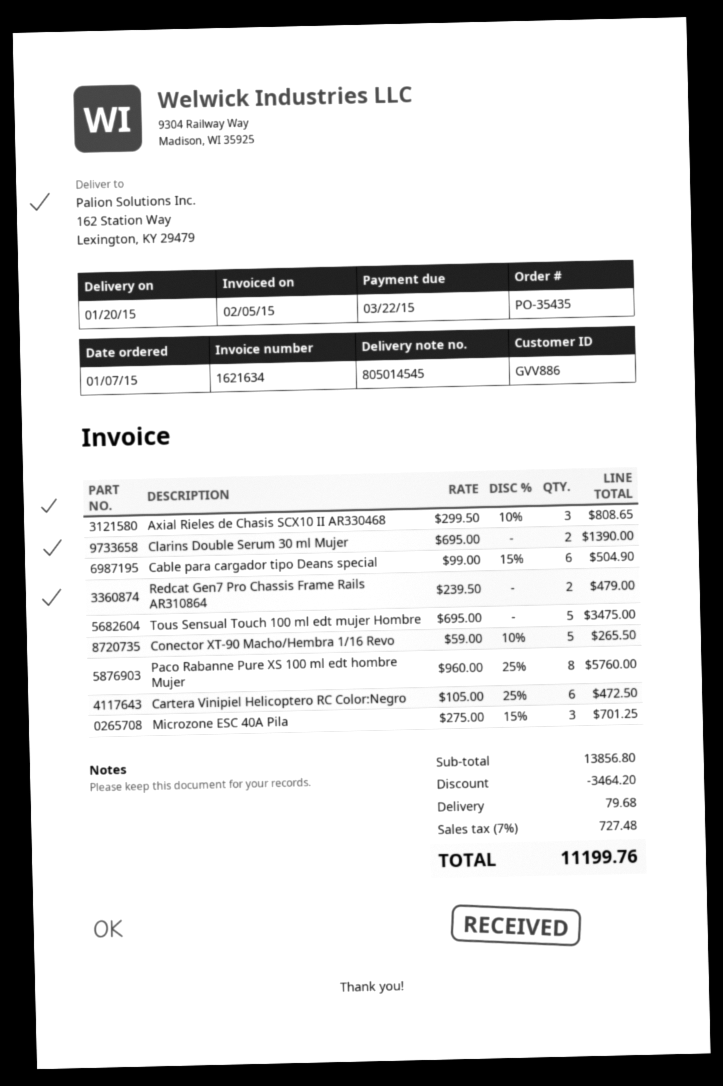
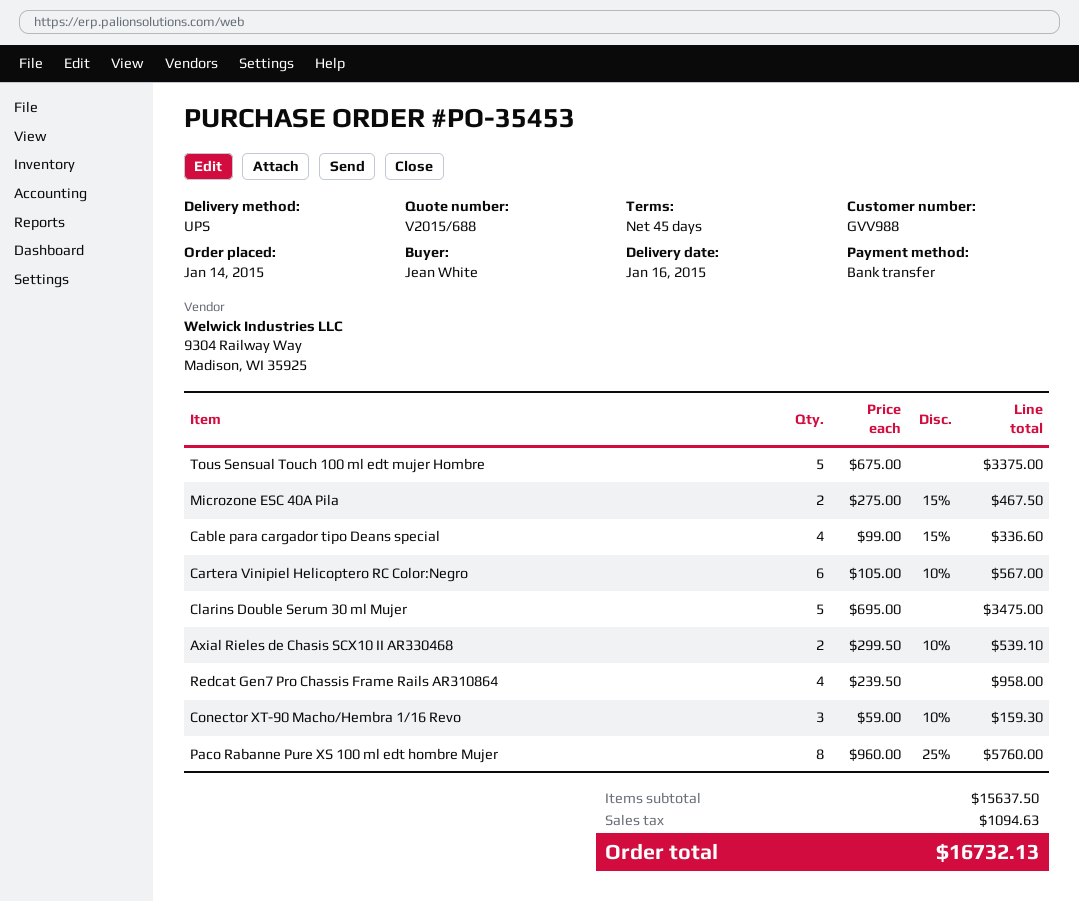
order number: PO-35435 -> PO-35453
order date: 2015-01-07 -> 2015-01-14
delivery date: 2015-01-20 -> 2015-01-16
customer number: GVV886 -> GVV988
Axial Rieles de Chasis SCX10 II AR330468: 3 x 299.50 - 10% = 808.65 -> 2 x 299.50 - 10% = 539.10
Clarins Double Serum 30 ml Mujer: 2 x 695.00 = 1390.00 -> 5 x 695.00 = 3475.00
Cable para cargador tipo Deans special: 6 x 99.00 - 15% = 504.90 -> 4 x 99.00 - 15% = 336.60
Redcat Gen7 Pro Chassis Frame Rails AR310864: 2 x 239.50 = 479.00 -> 4 x 239.50 = 958.00
Tous Sensual Touch 100 ml edt mujer Hombre: 5 x 695.00 = 3475.00 -> 5 x 675.00 = 3375.00
Conector XT-90 Macho/Hembra 1/16 Revo: 5 x 59.00 - 10% = 265.50 -> 3 x 59.00 - 10% = 159.30
Cartera Vinipiel Helicoptero RC Color:Negro: 6 x 105.00 - 25% = 472.50 -> 6 x 105.00 - 10% = 567.00
Microzone ESC 40A Pila: 3 x 275.00 - 15% = 701.25 -> 2 x 275.00 - 15% = 467.50
subtotal: 13856.80 -> 15637.50
discount: 3464.20 -> none
shipping: 79.68 -> none
tax: 727.48 -> 1094.63
total: 11199.76 -> 16732.13

